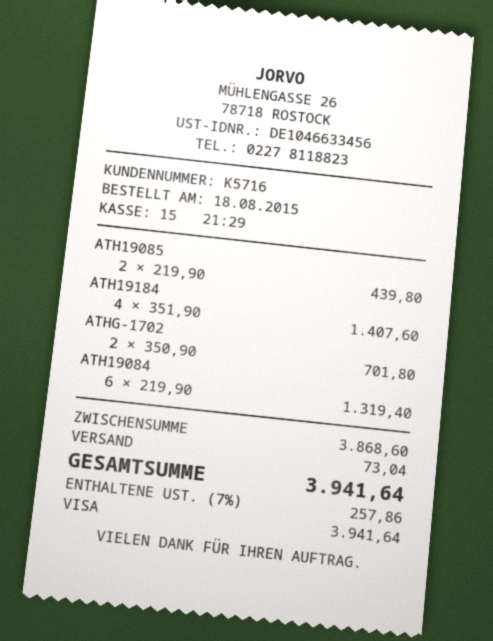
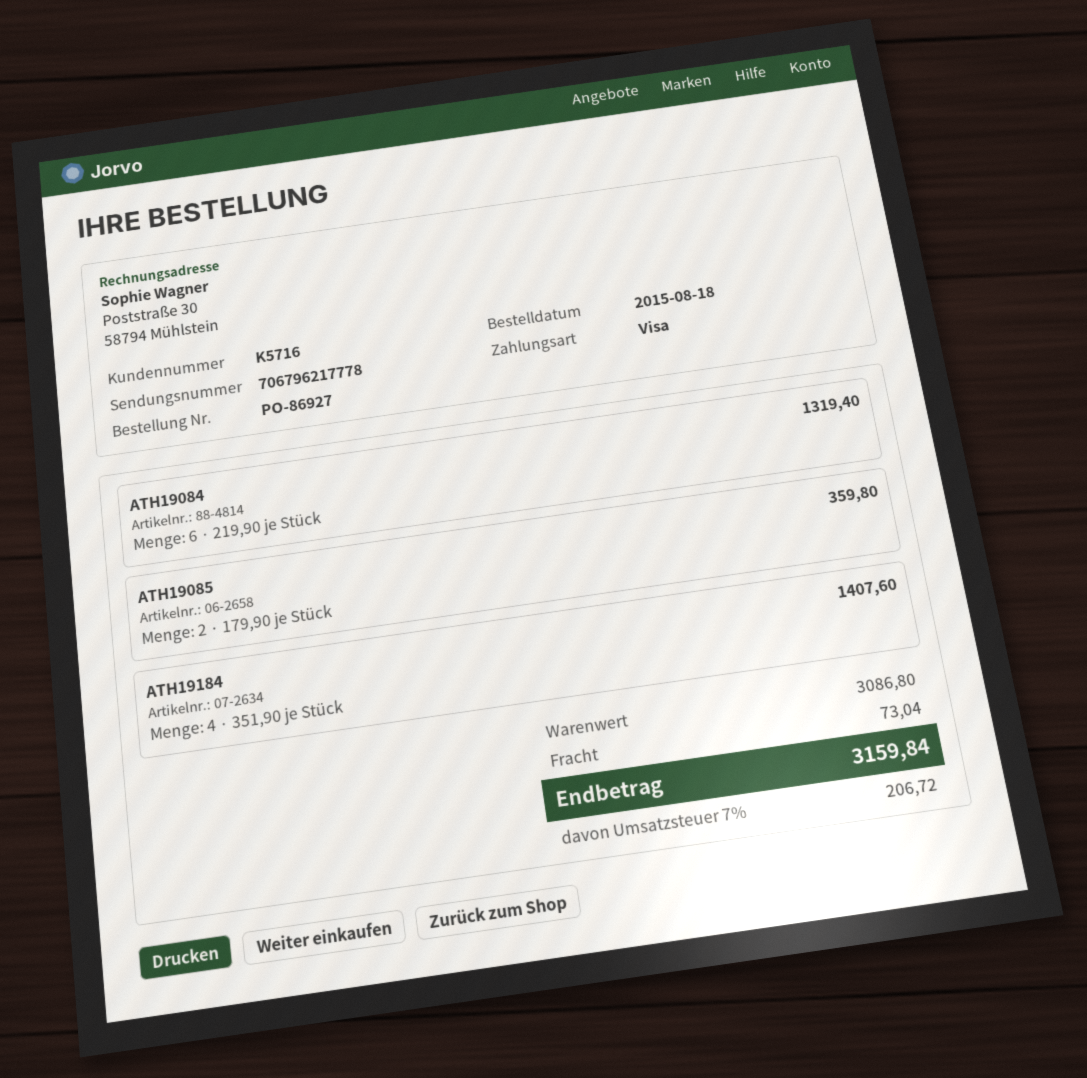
ATH19085: 2 x 219.90 = 439.80 -> 2 x 179.90 = 359.80
ATHG-1702: 2 x 350.90 = 701.80 -> none
subtotal: 3868.60 -> 3086.80
tax: 7% = 257.86 -> 7% = 206.72
total: 3941.64 -> 3159.84

